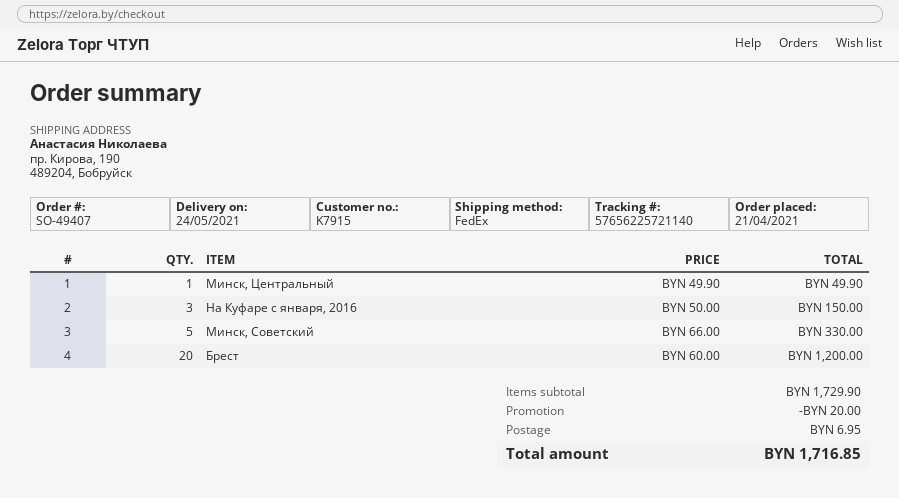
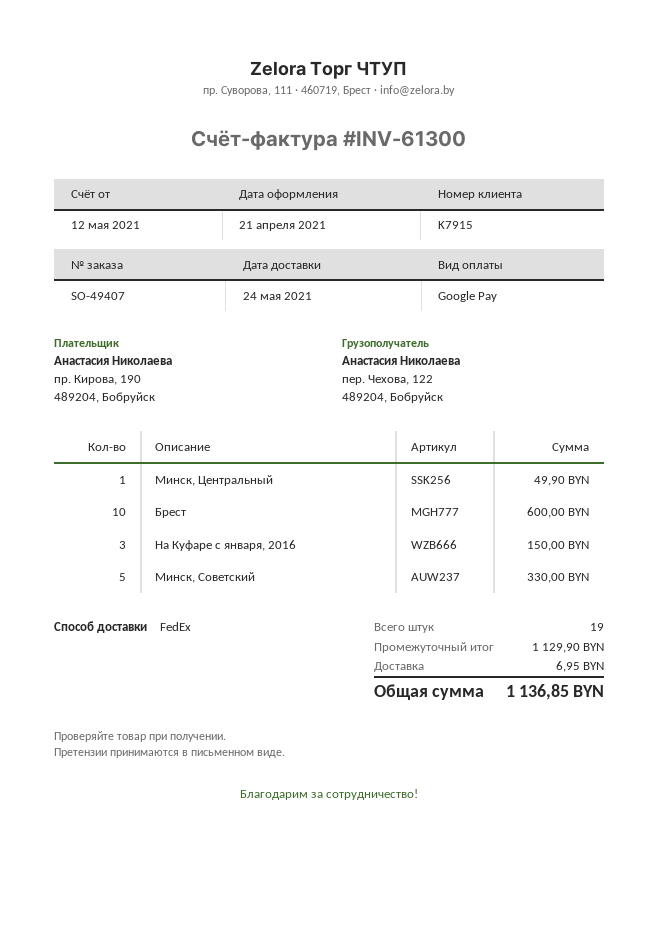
ship to: пр. Кирова, 190, 489204, Бобруйск -> пер. Чехова, 122, 489204, Бобруйск
Брест: 20 for 1200.00 -> 10 for 600.00
subtotal: 1729.90 -> 1129.90
discount: 20.00 -> none
total: 1716.85 -> 1136.85

